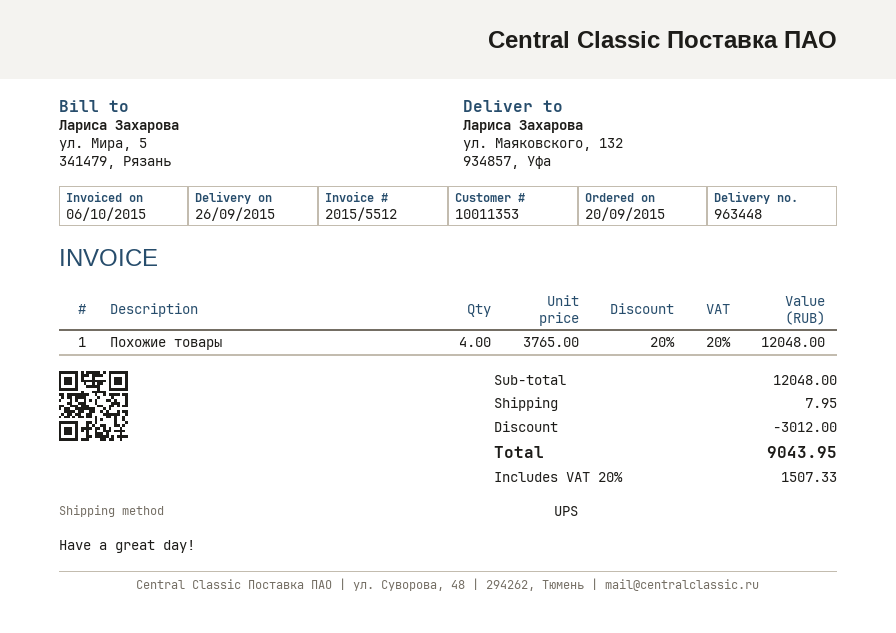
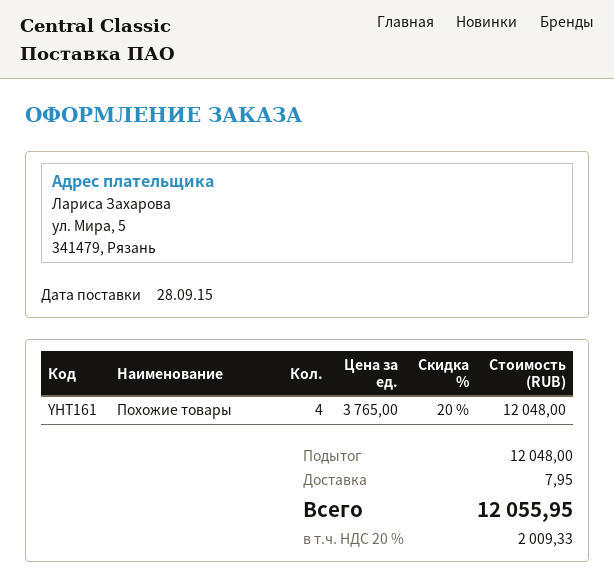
delivery date: 2015-09-26 -> 2015-09-28
discount: 3012.00 -> none
tax: 20% = 1507.33 -> 20% = 2009.33
total: 9043.95 -> 12055.95

